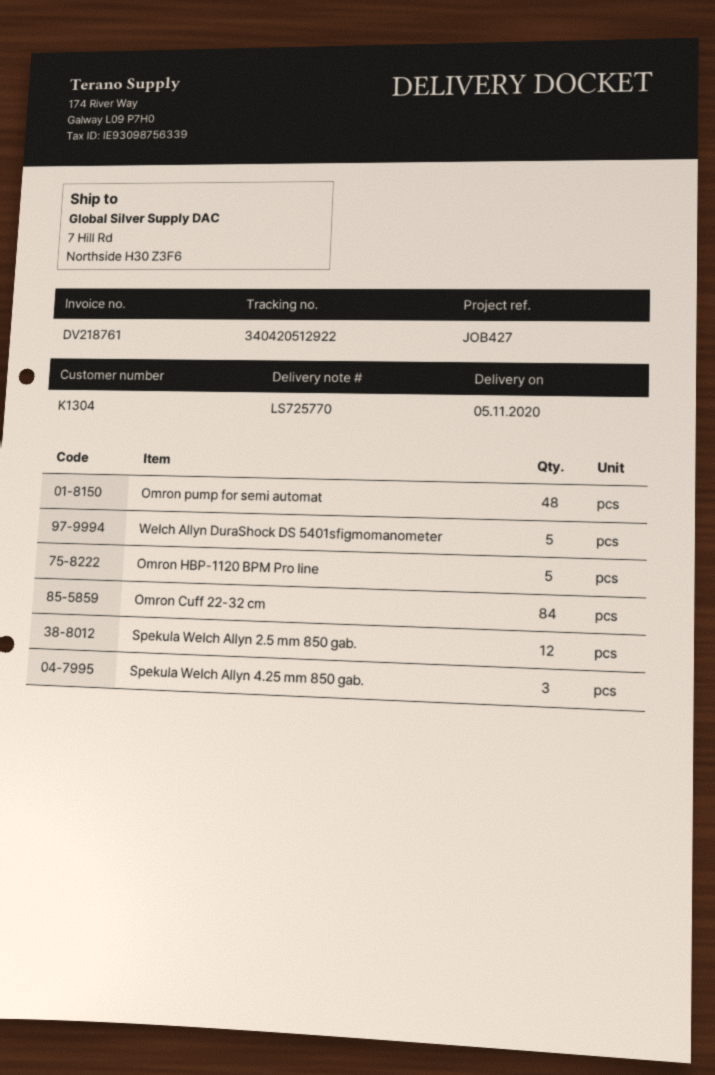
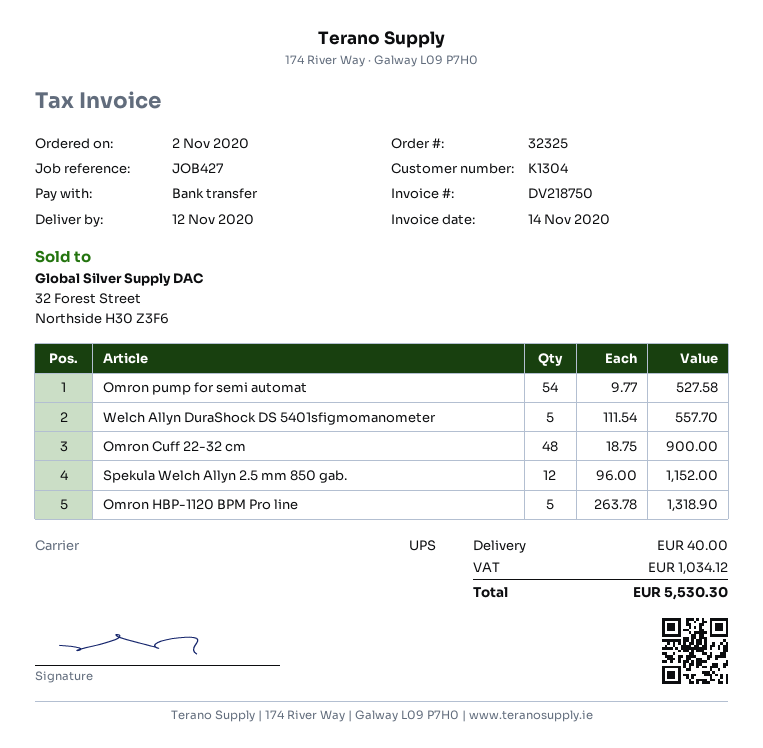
delivery date: 2020-11-05 -> 2020-11-12
invoice number: DV218761 -> DV218750
Omron pump for semi automat: 48 -> 54
Omron Cuff 22-32 cm: 84 -> 48
Spekula Welch Allyn 4.25 mm 850 gab.: 3 -> none

